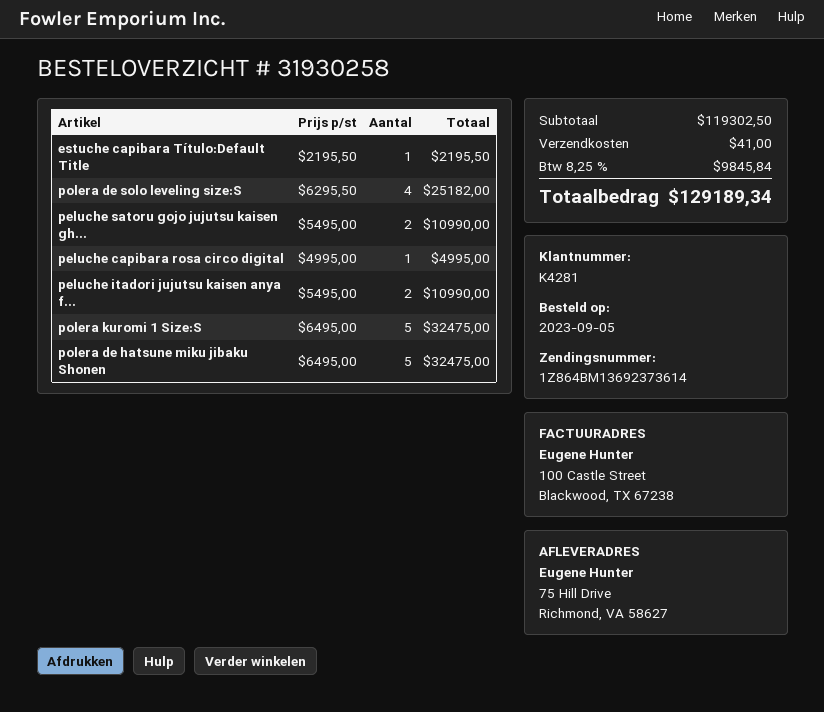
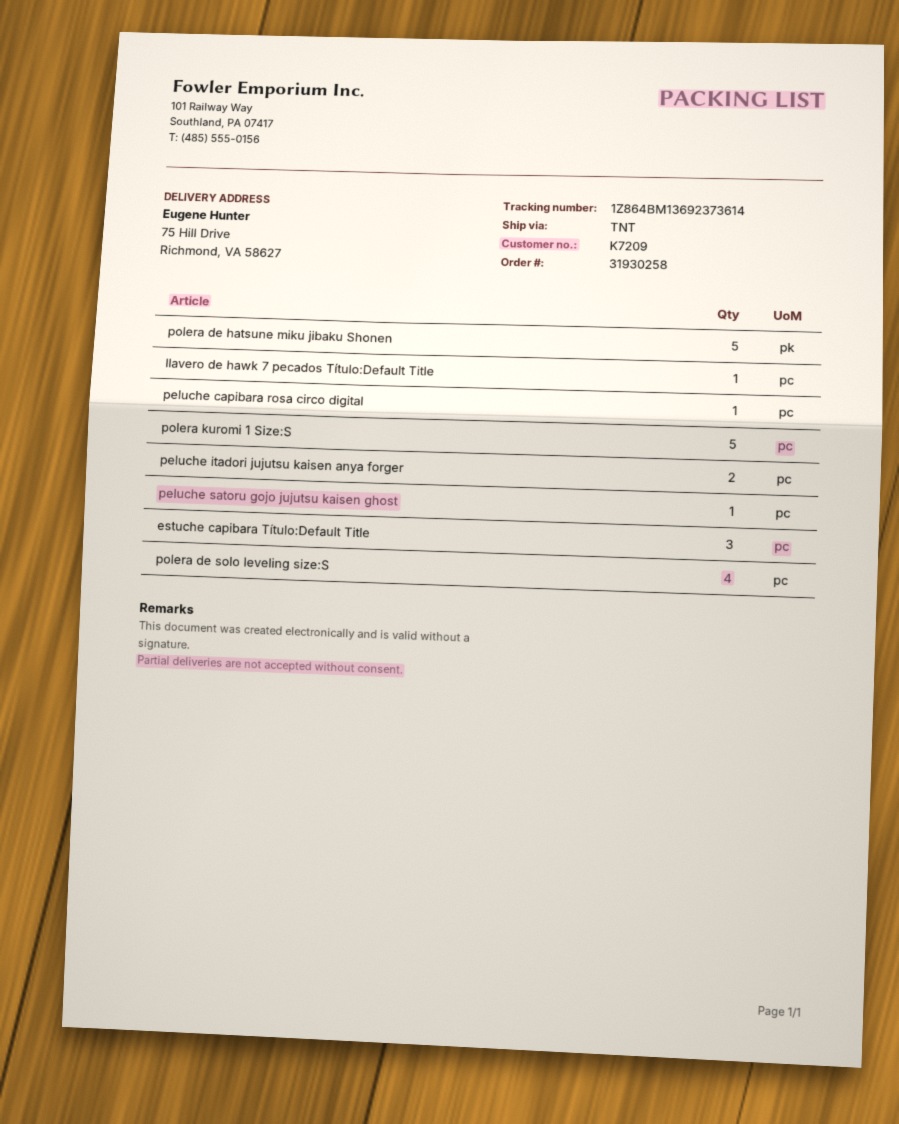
customer number: K4281 -> K7209
estuche capibara Título:Default Title: 1 -> 3
peluche satoru gojo jujutsu kaisen gh...: 2 -> 1
llavero de hawk 7 pecados Título:Default Title: none -> 1

